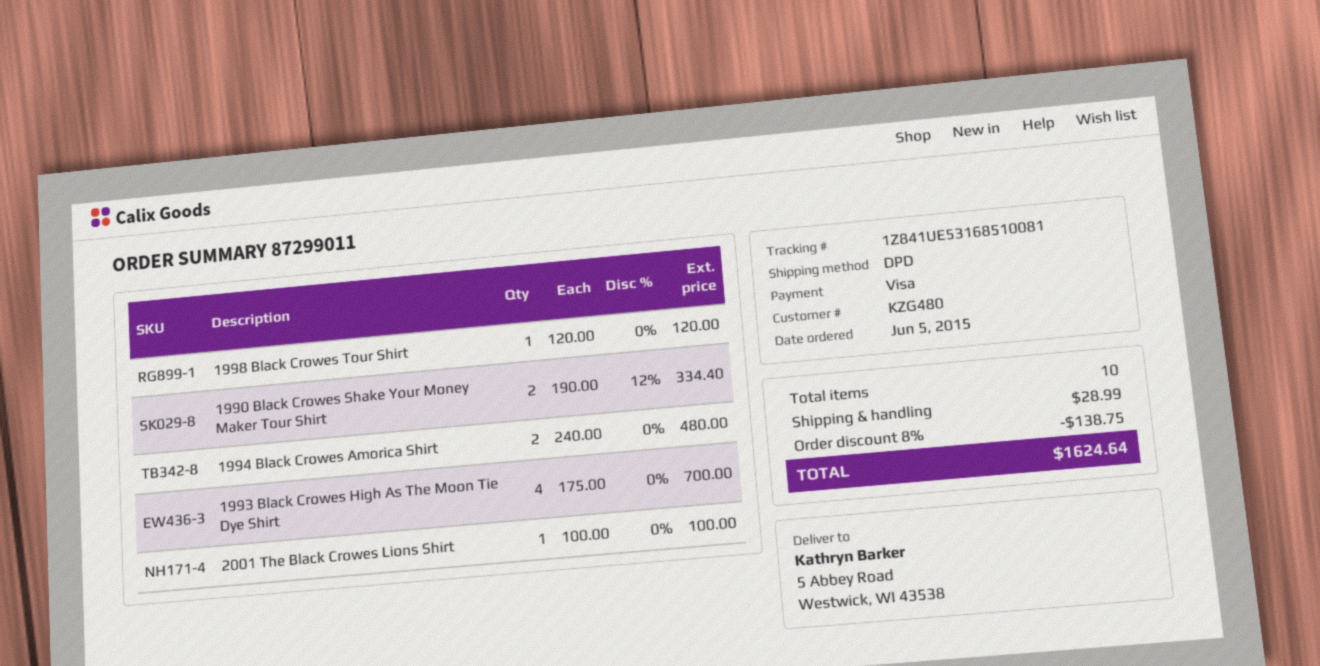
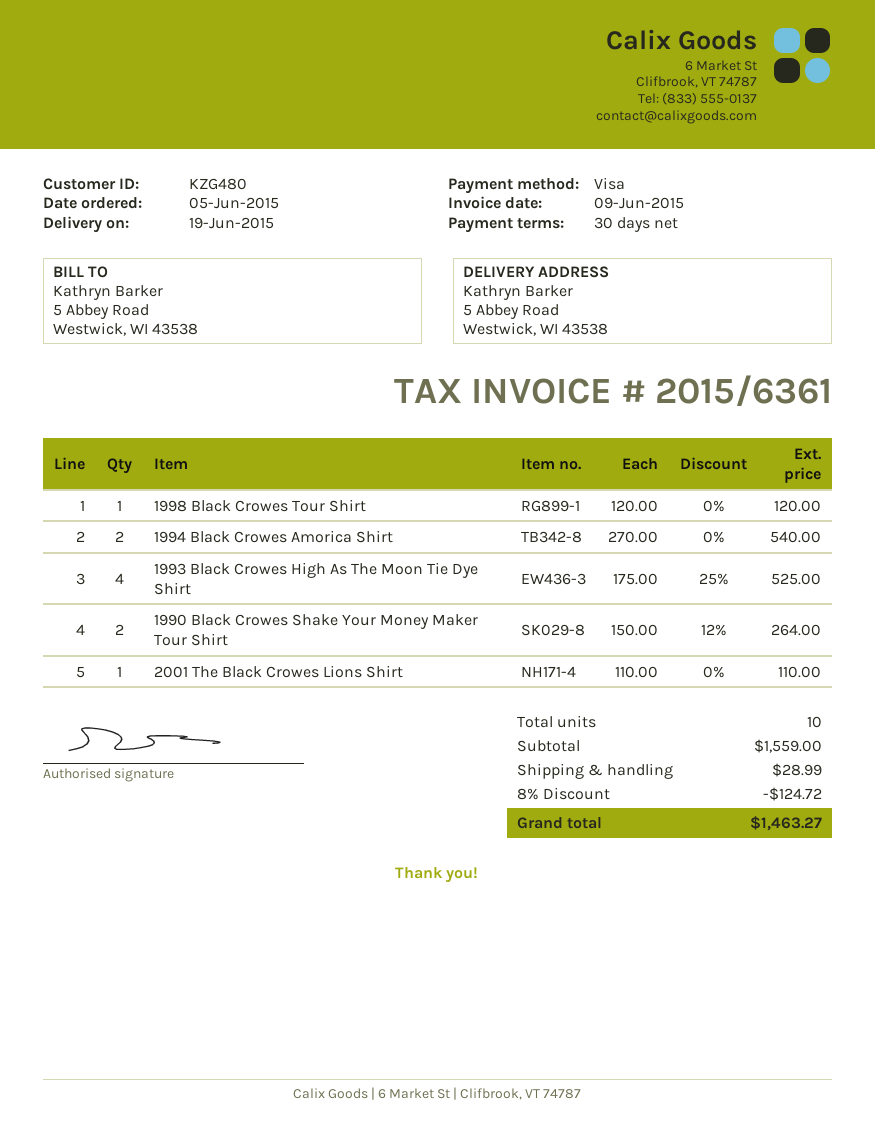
1990 Black Crowes Shake Your Money Maker Tour Shirt: 2 x 190.00 - 12% = 334.40 -> 2 x 150.00 - 12% = 264.00
1994 Black Crowes Amorica Shirt: 2 x 240.00 = 480.00 -> 2 x 270.00 = 540.00
1993 Black Crowes High As The Moon Tie Dye Shirt: 4 x 175.00 = 700.00 -> 4 x 175.00 - 25% = 525.00
2001 The Black Crowes Lions Shirt: 1 x 100.00 = 100.00 -> 1 x 110.00 = 110.00
discount: 8% = 138.75 -> 8% = 124.72
total: 1624.64 -> 1463.27

